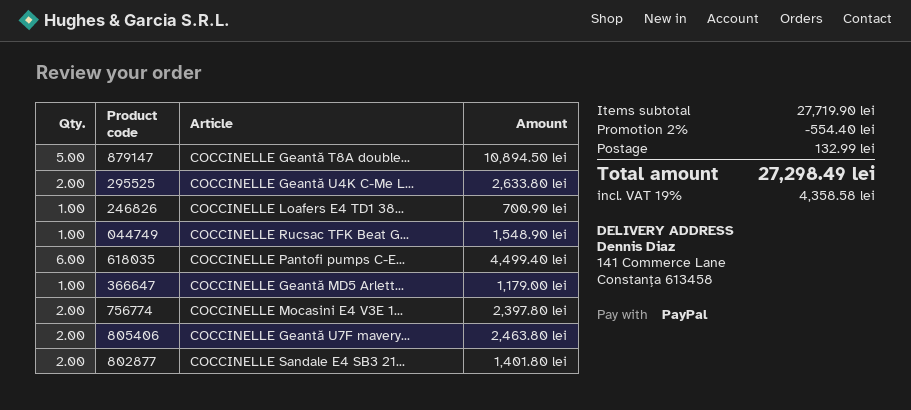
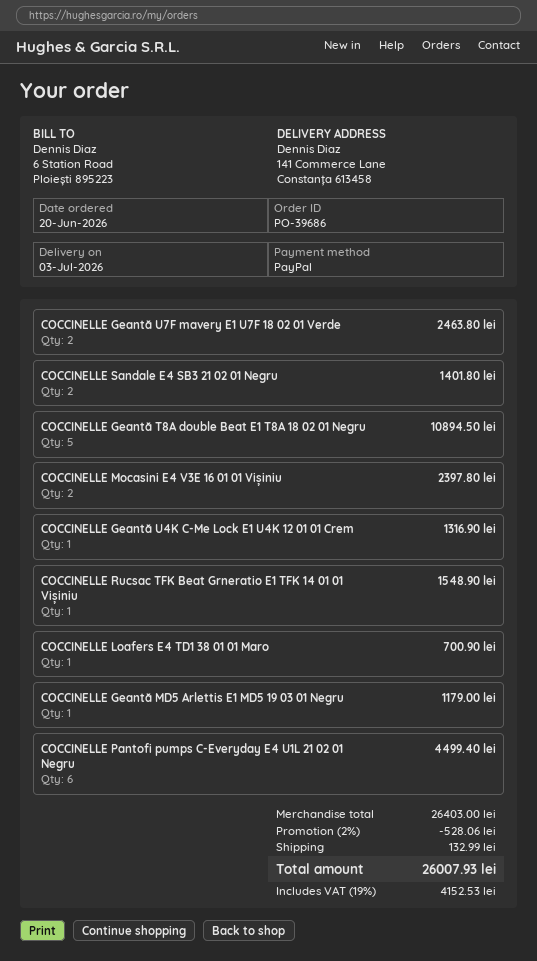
COCCINELLE Geantă U4K C-Me L...: 2 for 2633.80 -> 1 for 1316.90
subtotal: 27719.90 -> 26403.00
discount: 2% = 554.40 -> 2% = 528.06
tax: 19% = 4358.58 -> 19% = 4152.53
total: 27298.49 -> 26007.93

